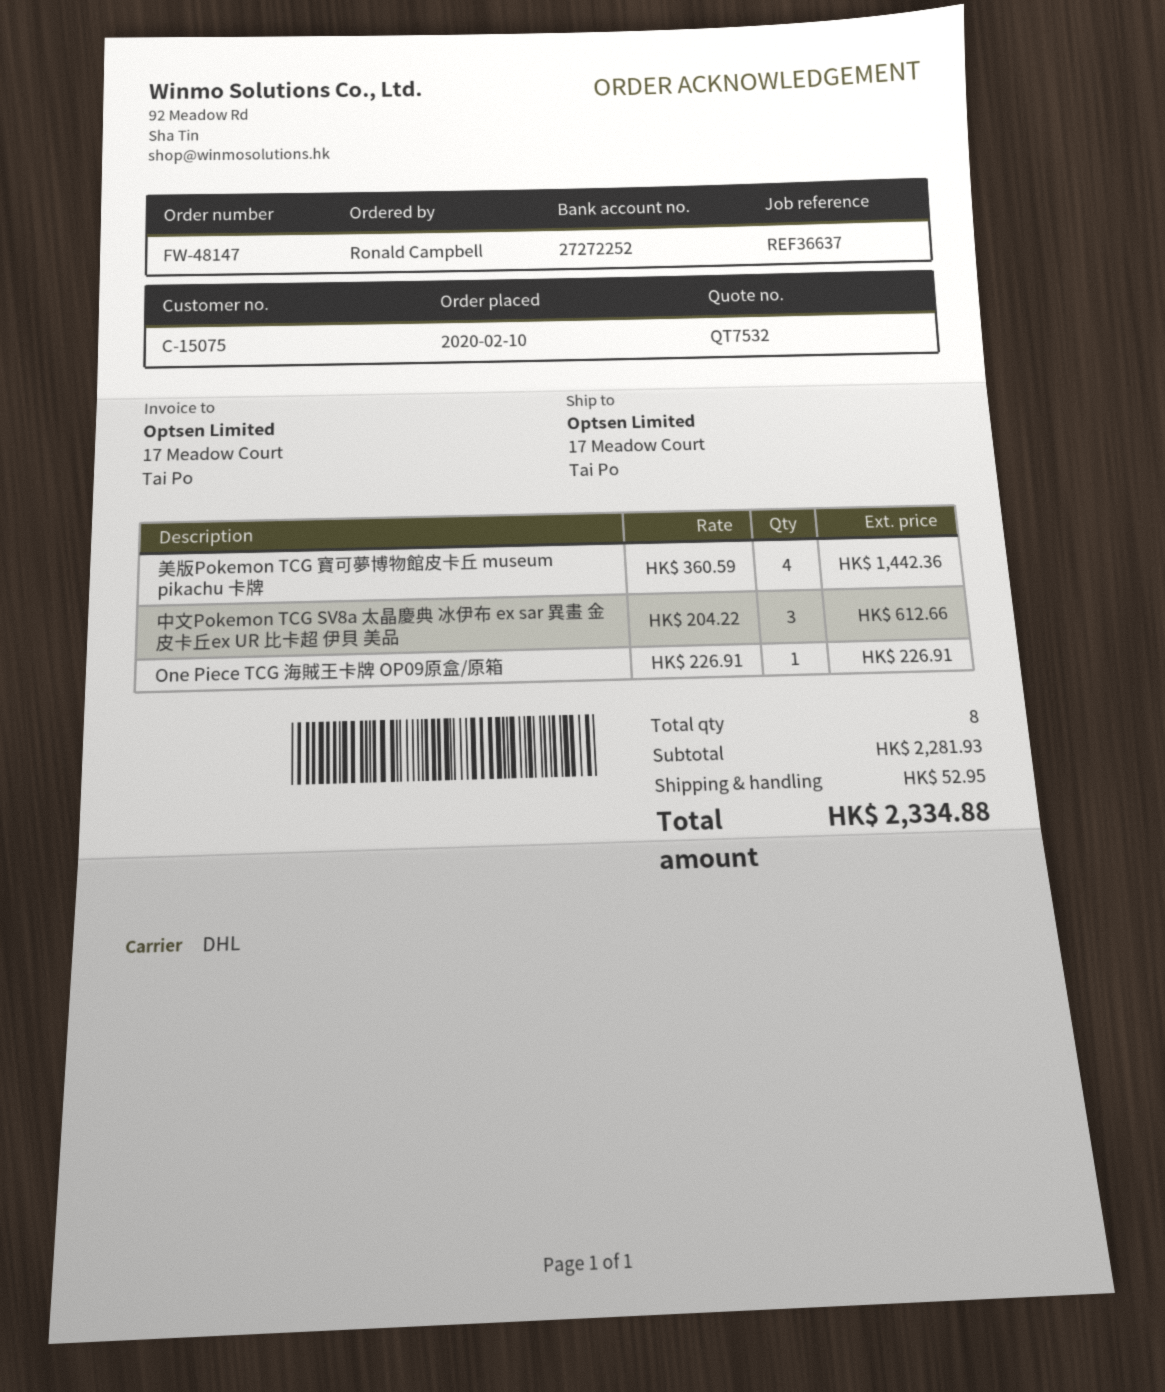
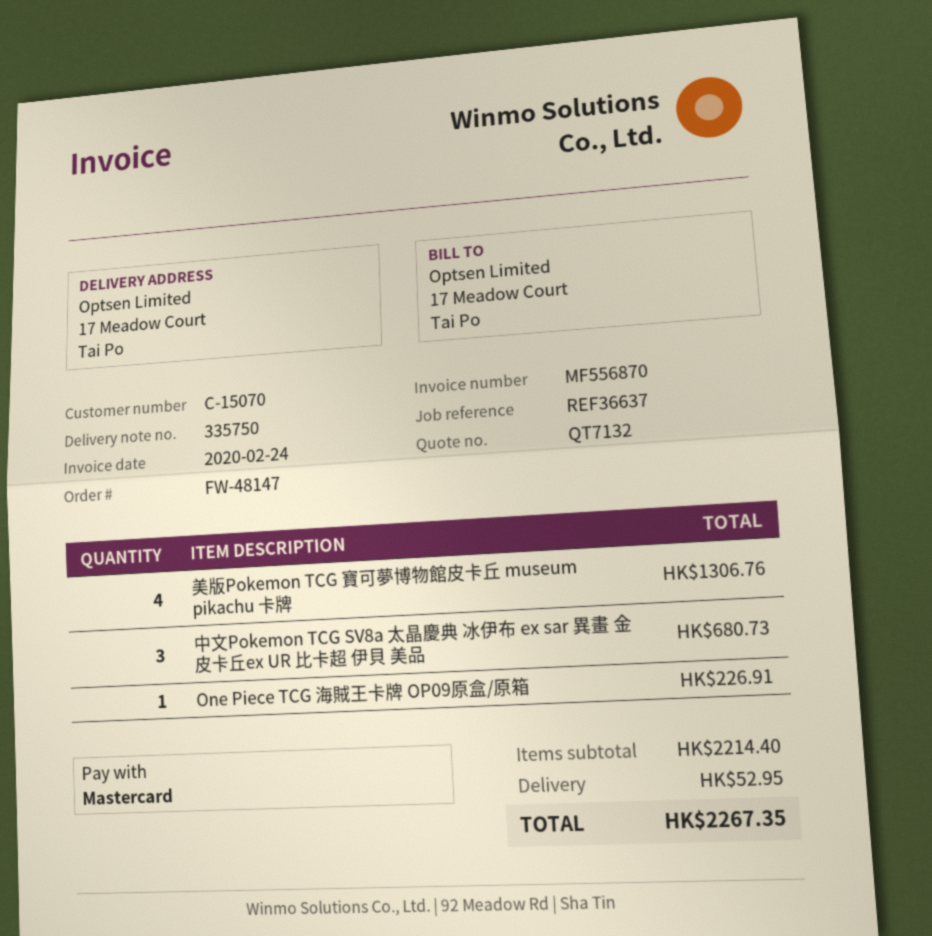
quote number: QT7532 -> QT7132
customer number: C-15075 -> C-15070
美版Pokemon TCG 寶可夢博物館皮卡丘 museum pikachu 卡牌: 4 for 1442.36 -> 4 for 1306.76
中文Pokemon TCG SV8a 太晶慶典 冰伊布 ex sar 異畫 金皮卡丘ex UR 比卡超 伊貝 美品: 3 for 612.66 -> 3 for 680.73
subtotal: 2281.93 -> 2214.40
total: 2334.88 -> 2267.35

